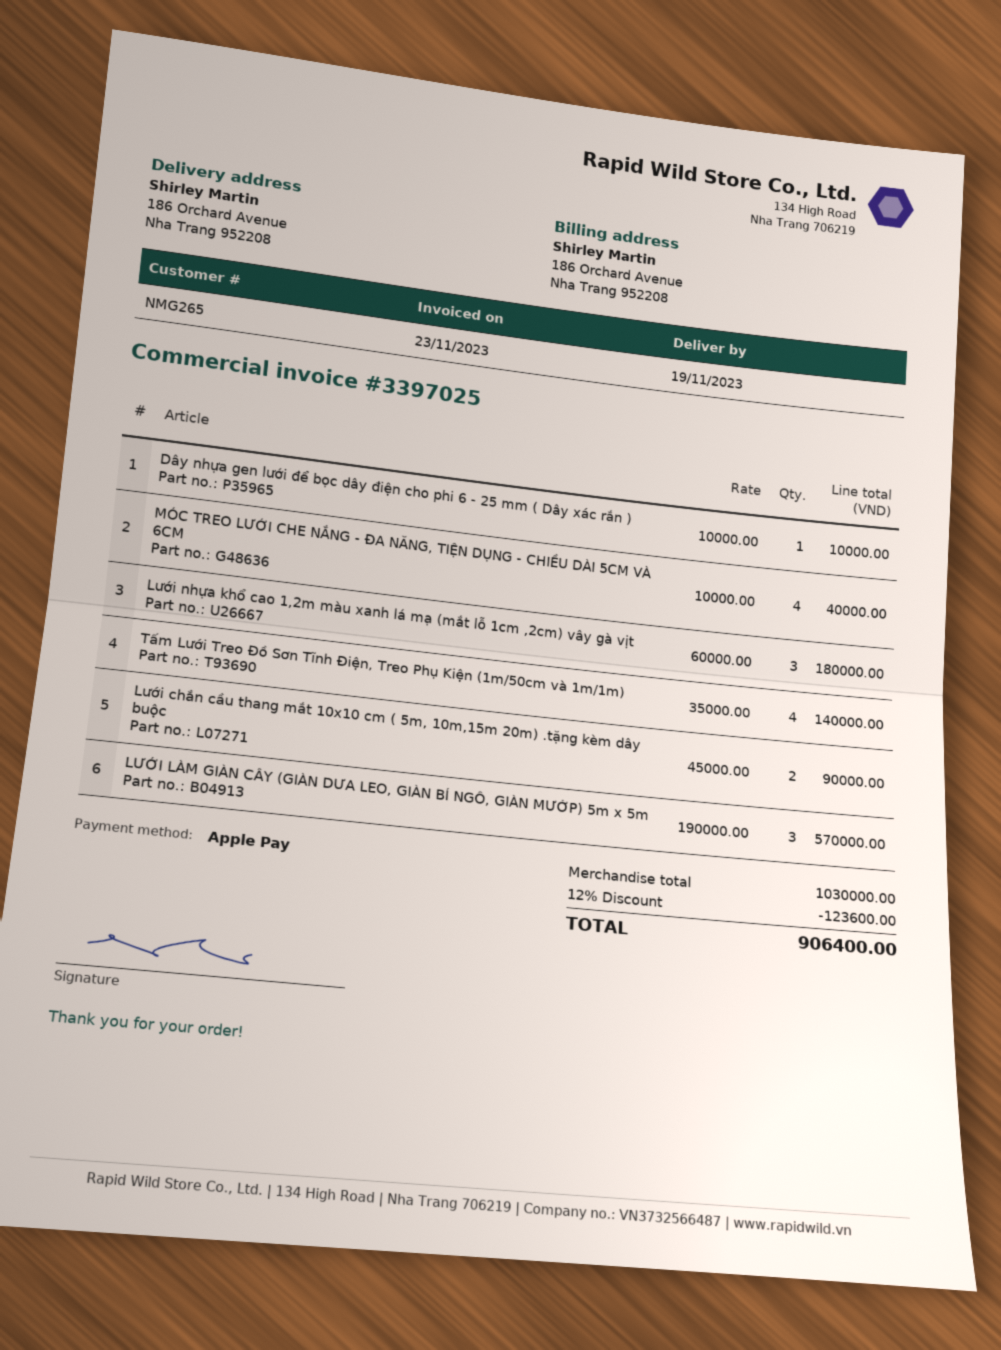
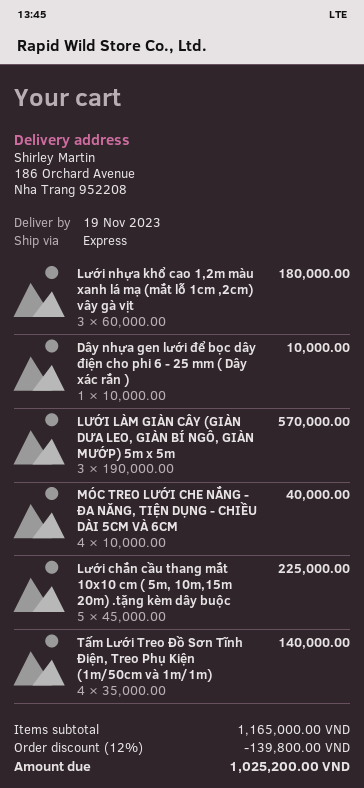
Lưới chắn cầu thang mắt 10x10 cm ( 5m, 10m,15m 20m) .tặng kèm dây buộc: 2 x 45000.00 = 90000.00 -> 5 x 45000.00 = 225000.00
subtotal: 1030000.00 -> 1165000.00
discount: 12% = 123600.00 -> 12% = 139800.00
total: 906400.00 -> 1025200.00

